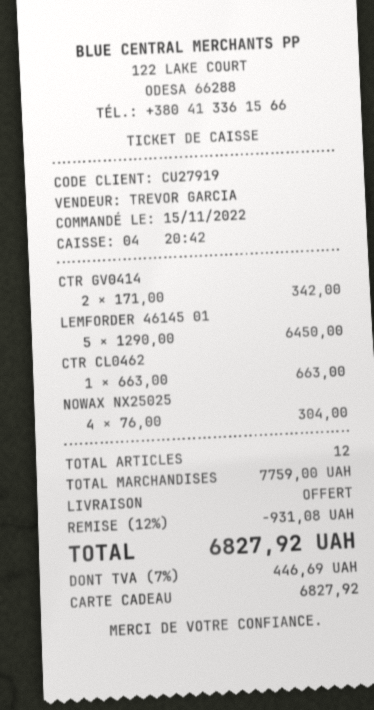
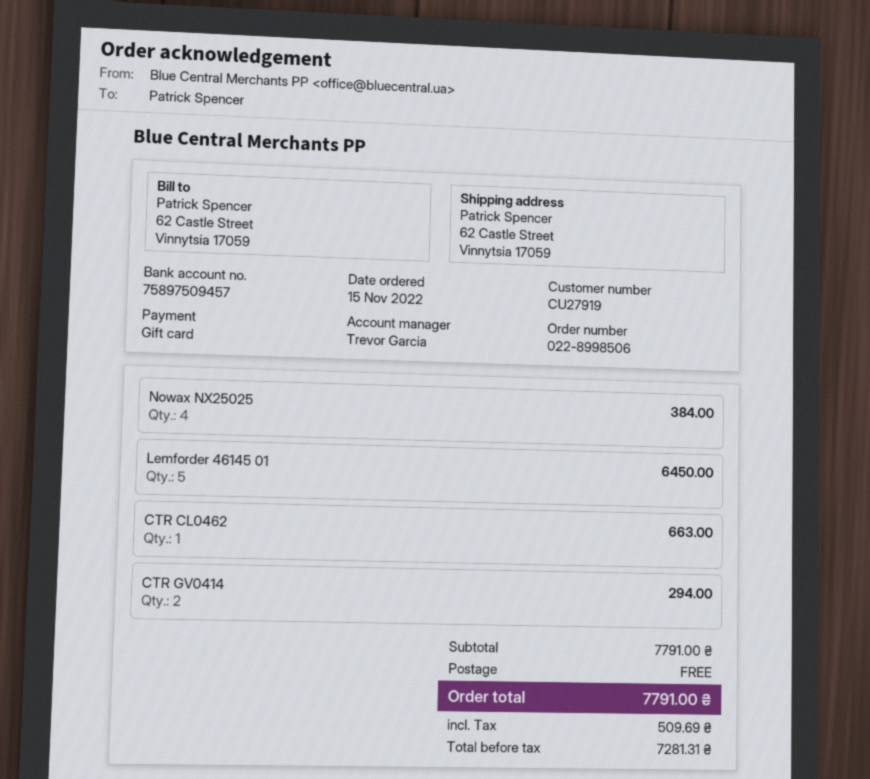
CTR GV0414: 2 for 342.00 -> 2 for 294.00
NOWAX NX25025: 4 for 304.00 -> 4 for 384.00
subtotal: 7759.00 -> 7791.00
discount: 12% = 931.08 -> none
tax: 446.69 -> 509.69
total: 6827.92 -> 7791.00

